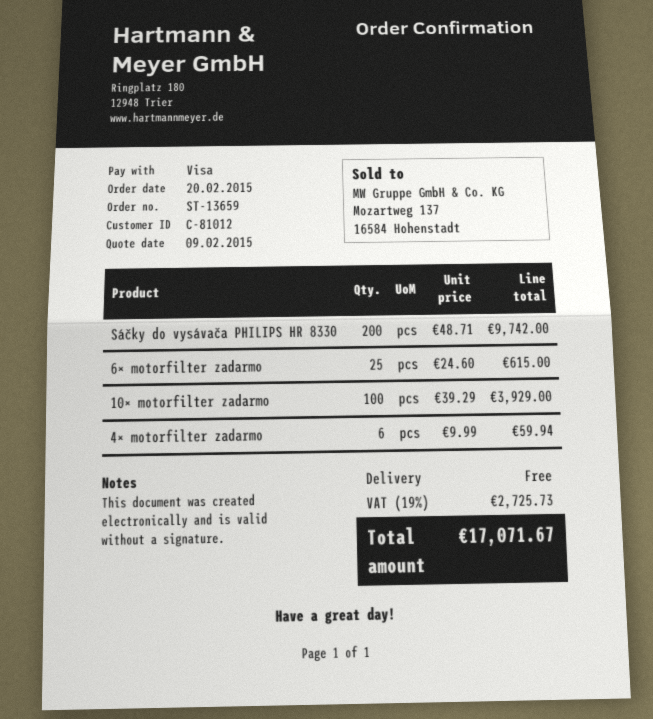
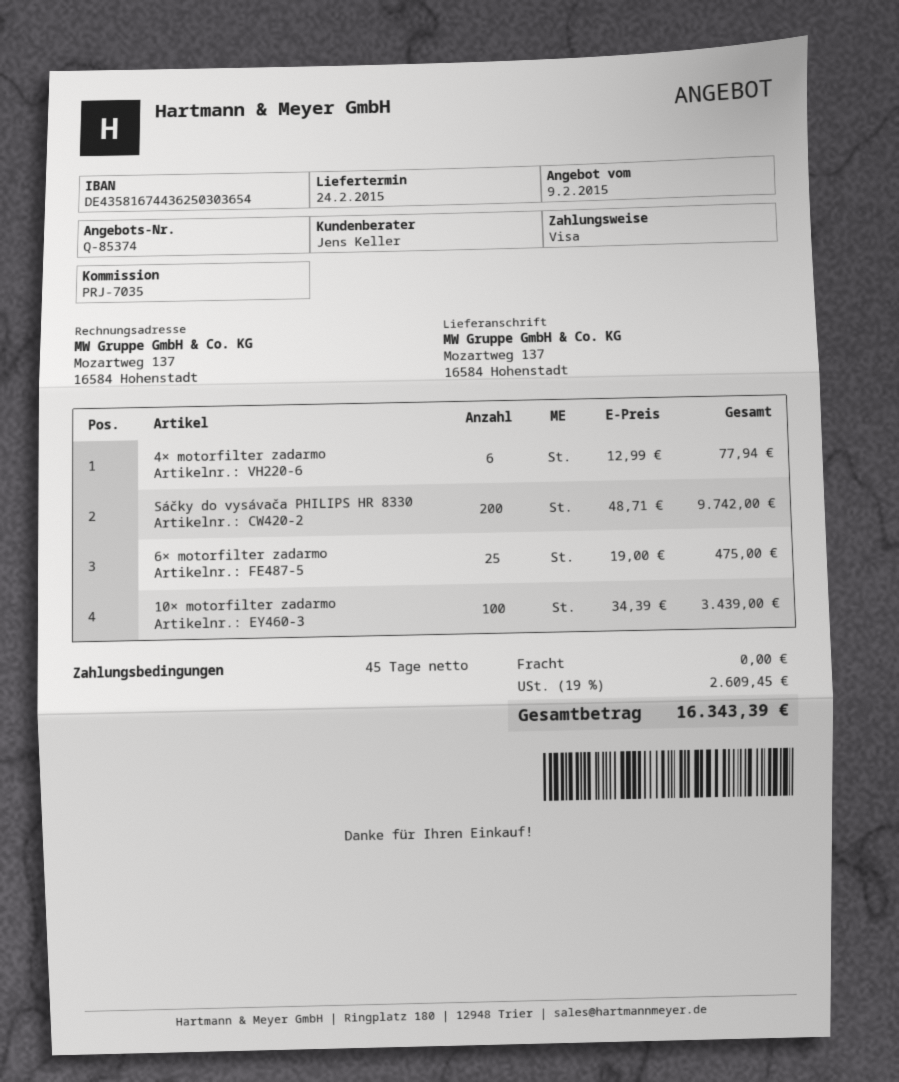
6× motorfilter zadarmo: 25 x 24.60 = 615.00 -> 25 x 19.00 = 475.00
10× motorfilter zadarmo: 100 x 39.29 = 3929.00 -> 100 x 34.39 = 3439.00
4× motorfilter zadarmo: 6 x 9.99 = 59.94 -> 6 x 12.99 = 77.94
tax: 19% = 2725.73 -> 19% = 2609.45
total: 17071.67 -> 16343.39

